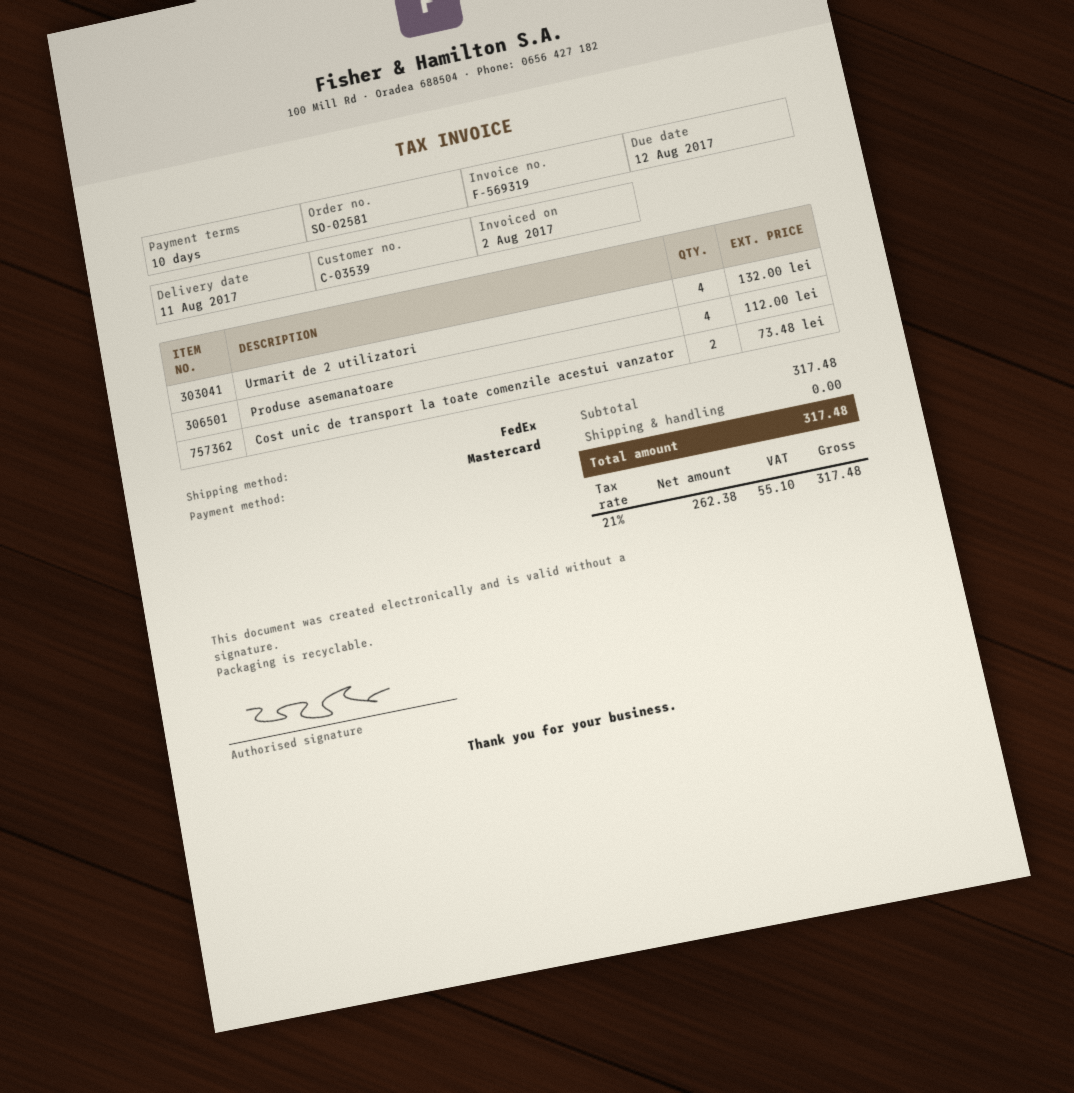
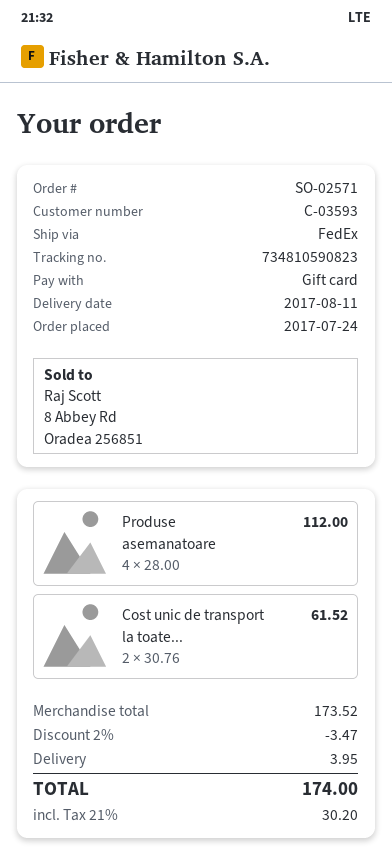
order number: SO-02581 -> SO-02571
customer number: C-03539 -> C-03593
payment method: Mastercard -> gift card
Urmarit de 2 utilizatori: 4 for 132.00 -> none
Cost unic de transport la toate comenzile acestui vanzator: 2 for 73.48 -> 2 for 61.52
subtotal: 317.48 -> 173.52
discount: none -> 2% = 3.47
shipping: 0.00 -> 3.95
tax: 21% = 55.10 -> 21% = 30.20
total: 317.48 -> 174.00

